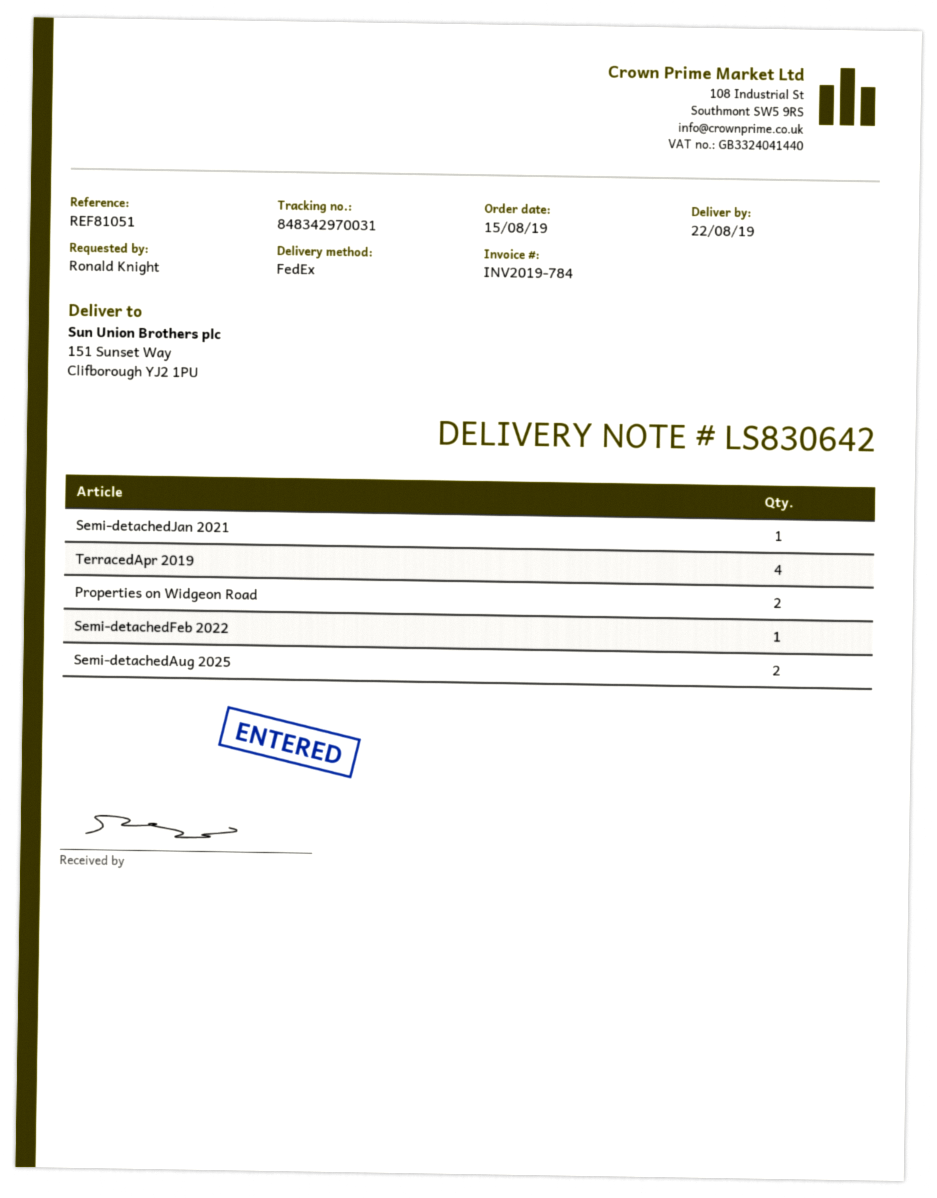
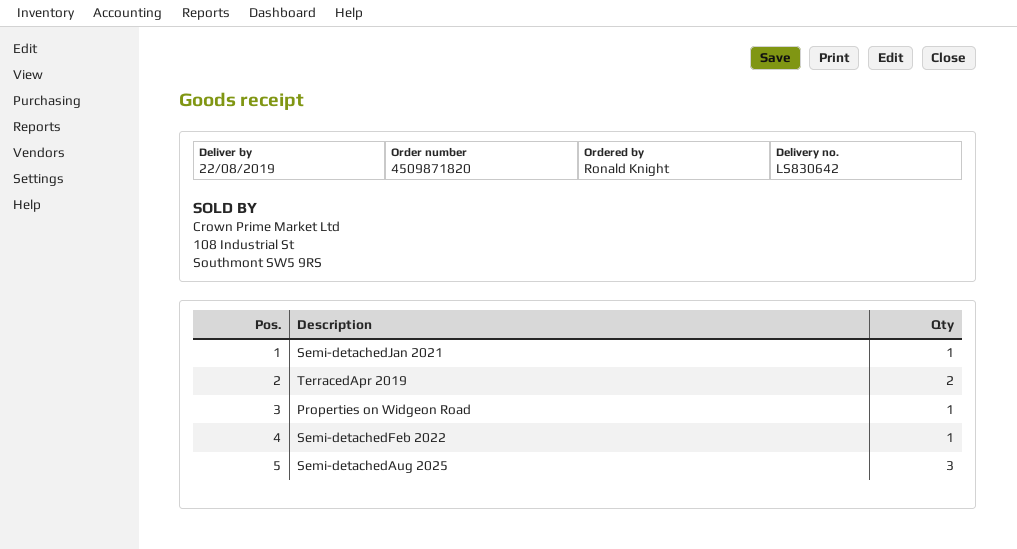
TerracedApr 2019: 4 -> 2
Properties on Widgeon Road: 2 -> 1
Semi-detachedAug 2025: 2 -> 3

